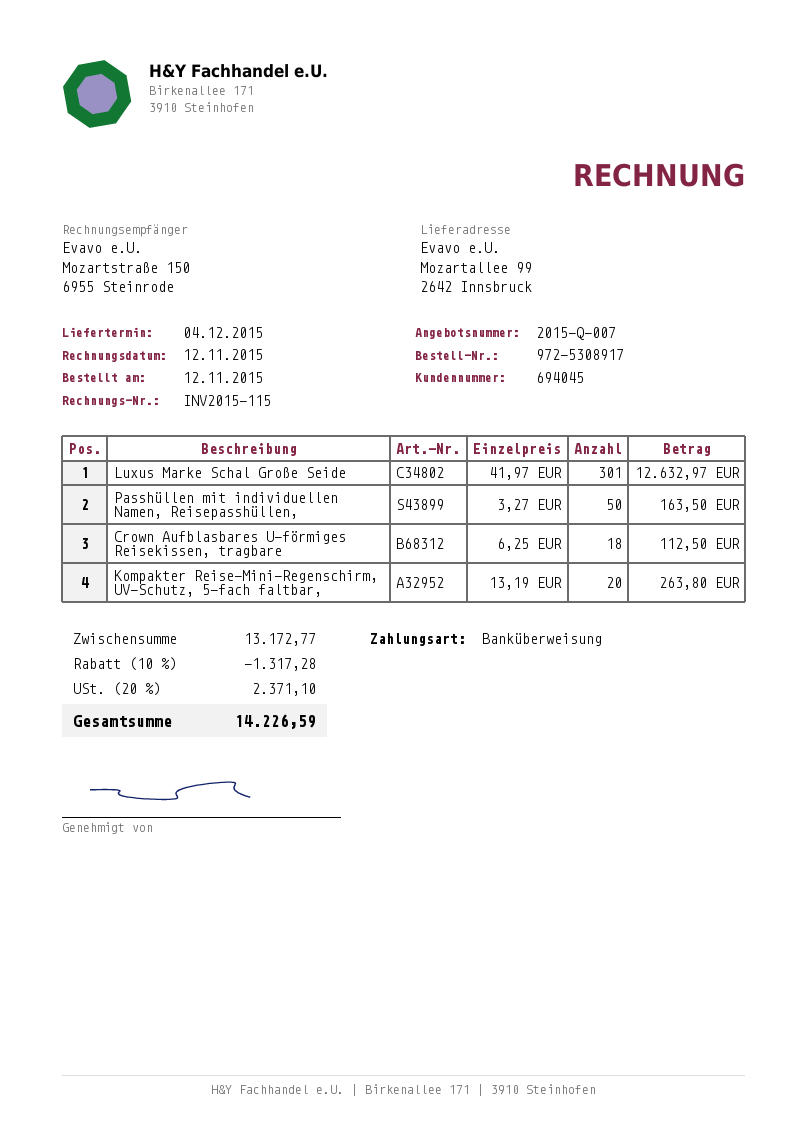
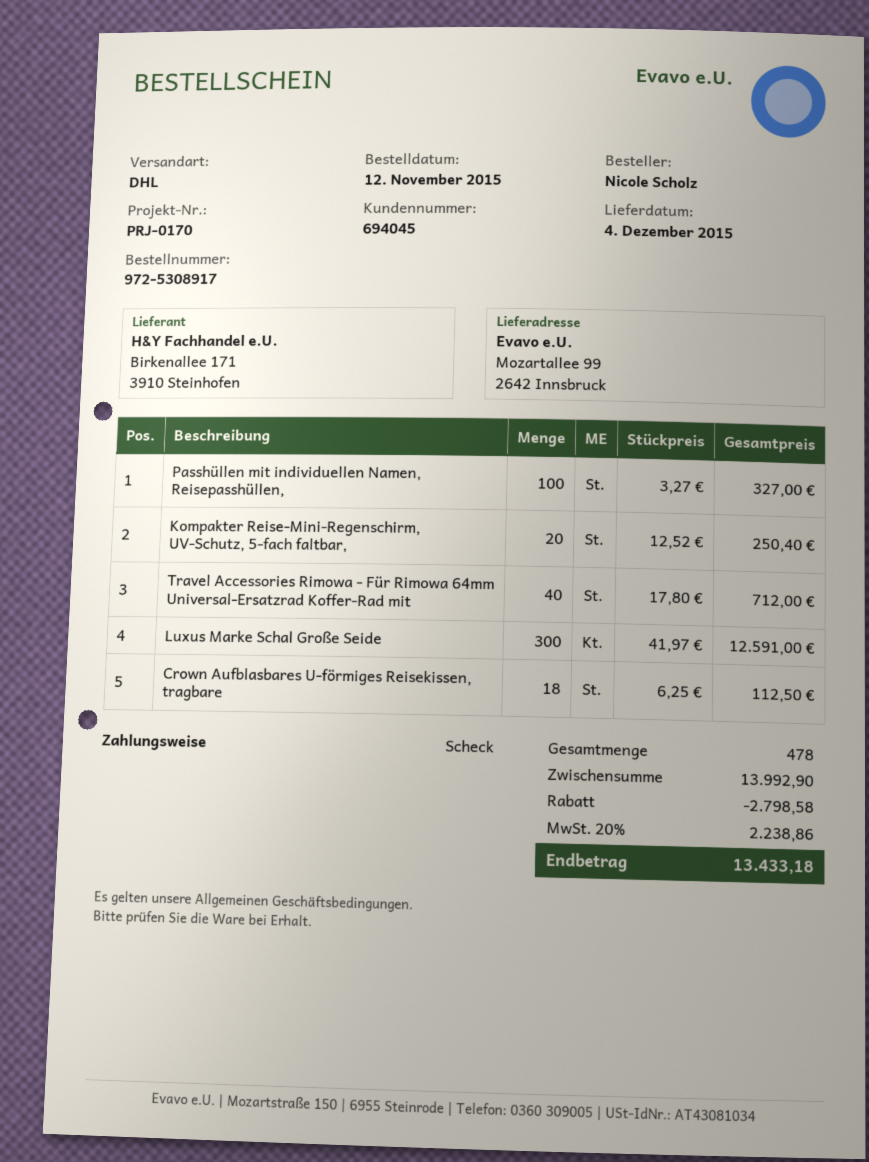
payment method: bank transfer -> cheque
Luxus Marke Schal Große Seide: 301 x 41.97 = 12632.97 -> 300 x 41.97 = 12591.00
Passhüllen mit individuellen Namen, Reisepasshüllen,: 50 x 3.27 = 163.50 -> 100 x 3.27 = 327.00
Kompakter Reise-Mini-Regenschirm, UV-Schutz, 5-fach faltbar,: 20 x 13.19 = 263.80 -> 20 x 12.52 = 250.40
Travel Accessories Rimowa - Für Rimowa 64mm Universal-Ersatzrad Koffer-Rad mit: none -> 40 x 17.80 = 712.00
subtotal: 13172.77 -> 13992.90
discount: 1317.28 -> 2798.58
tax: 20% = 2371.10 -> 20% = 2238.86
total: 14226.59 -> 13433.18

